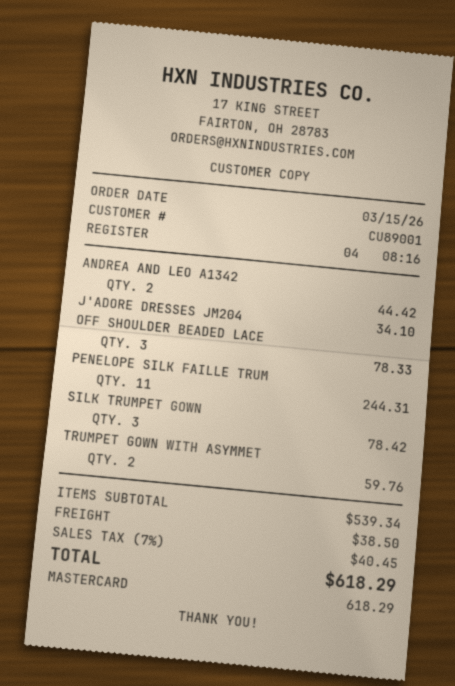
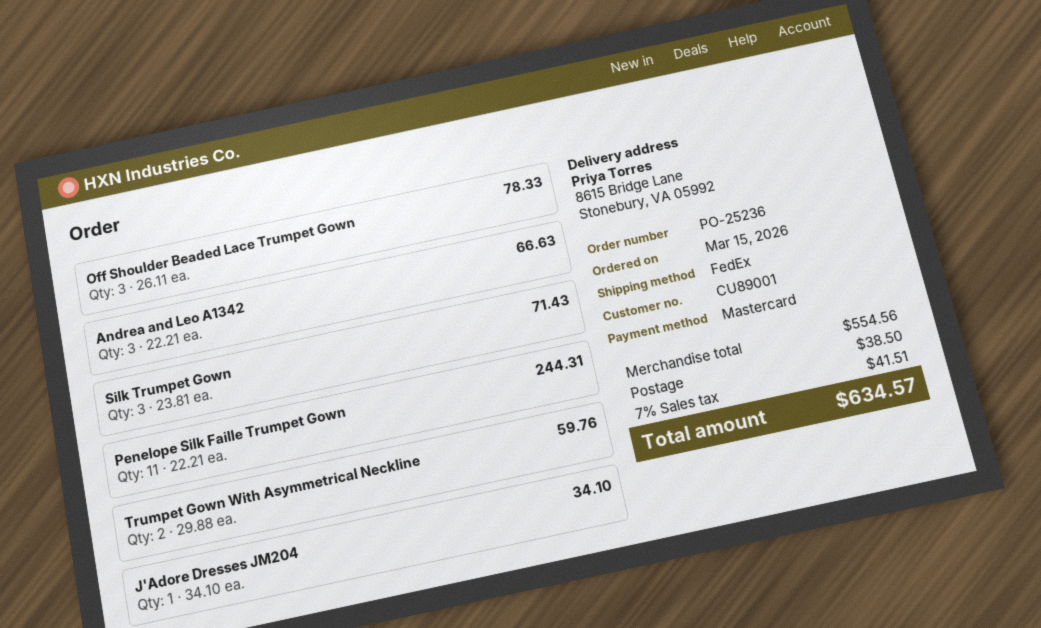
ANDREA AND LEO A1342: 2 for 44.42 -> 3 for 66.63
SILK TRUMPET GOWN: 3 for 78.42 -> 3 for 71.43
subtotal: 539.34 -> 554.56
tax: 7% = 40.45 -> 7% = 41.51
total: 618.29 -> 634.57

